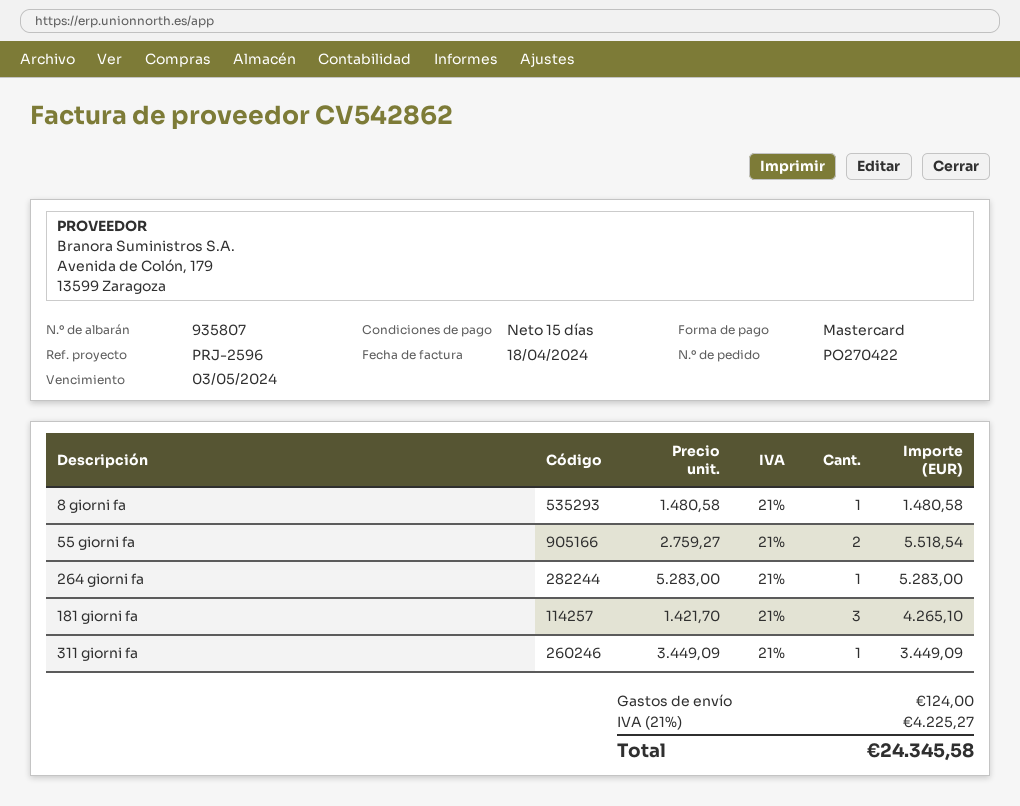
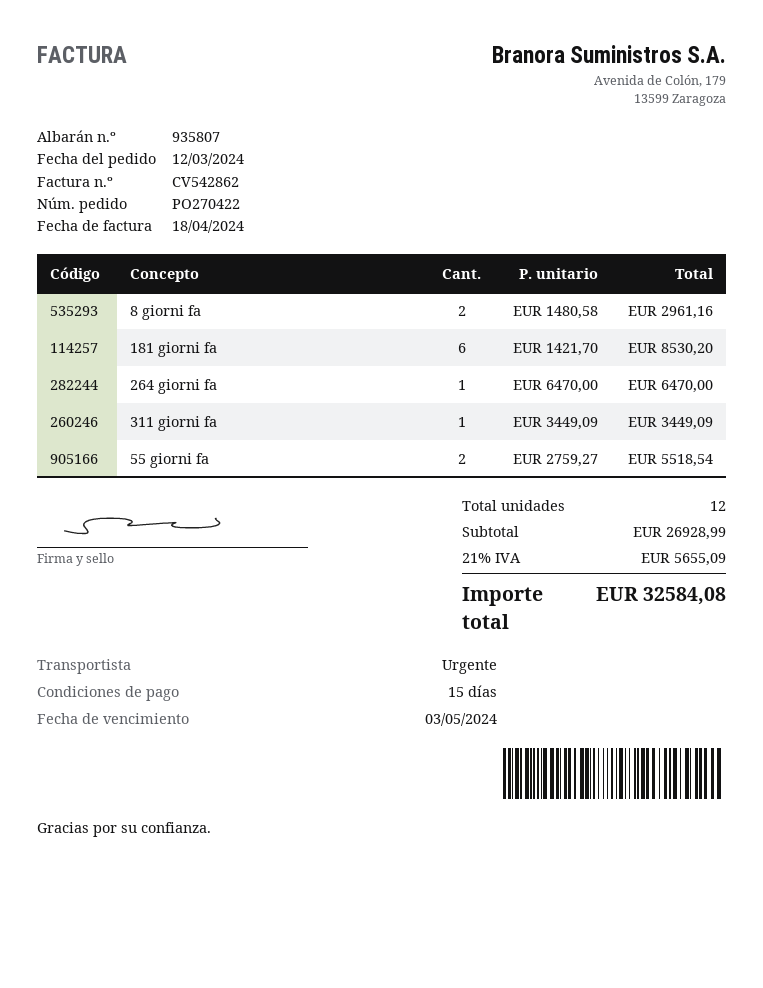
8 giorni fa: 1 x 1480.58 = 1480.58 -> 2 x 1480.58 = 2961.16
264 giorni fa: 1 x 5283.00 = 5283.00 -> 1 x 6470.00 = 6470.00
181 giorni fa: 3 x 1421.70 = 4265.10 -> 6 x 1421.70 = 8530.20
shipping: 124.00 -> none
tax: 21% = 4225.27 -> 21% = 5655.09
total: 24345.58 -> 32584.08

